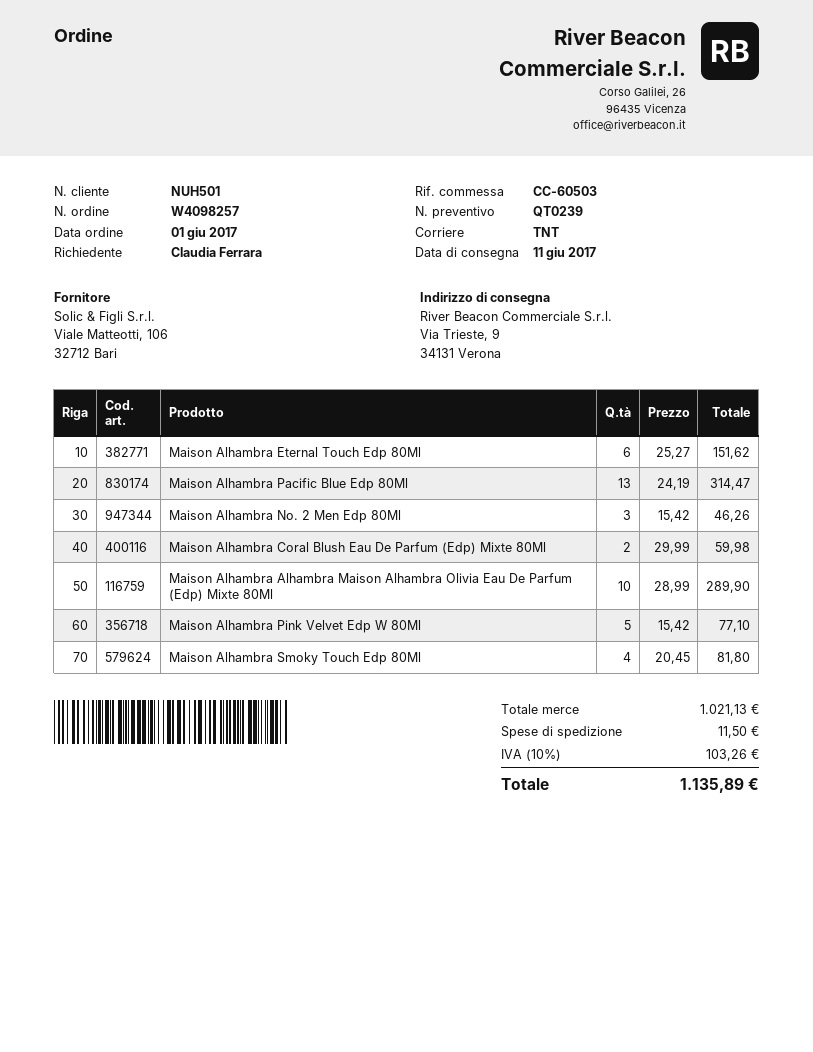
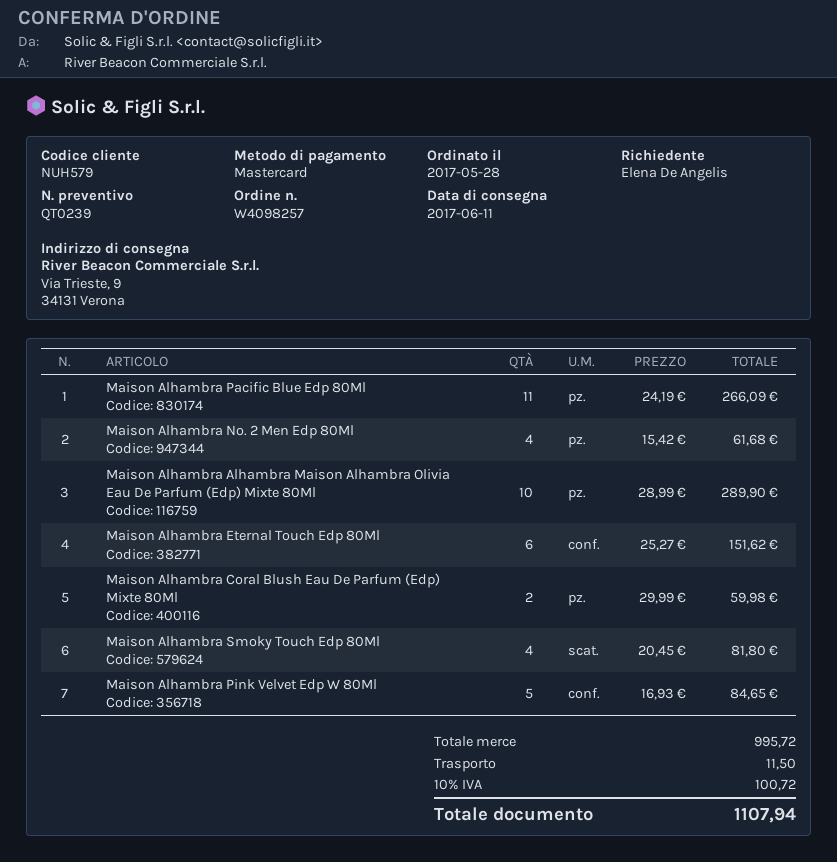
order date: 2017-06-01 -> 2017-05-28
customer number: NUH501 -> NUH579
ordered by: Claudia Ferrara -> Elena De Angelis
Maison Alhambra Pacific Blue Edp 80Ml: 13 x 24.19 = 314.47 -> 11 x 24.19 = 266.09
Maison Alhambra No. 2 Men Edp 80Ml: 3 x 15.42 = 46.26 -> 4 x 15.42 = 61.68
Maison Alhambra Pink Velvet Edp W 80Ml: 5 x 15.42 = 77.10 -> 5 x 16.93 = 84.65
subtotal: 1021.13 -> 995.72
tax: 10% = 103.26 -> 10% = 100.72
total: 1135.89 -> 1107.94

